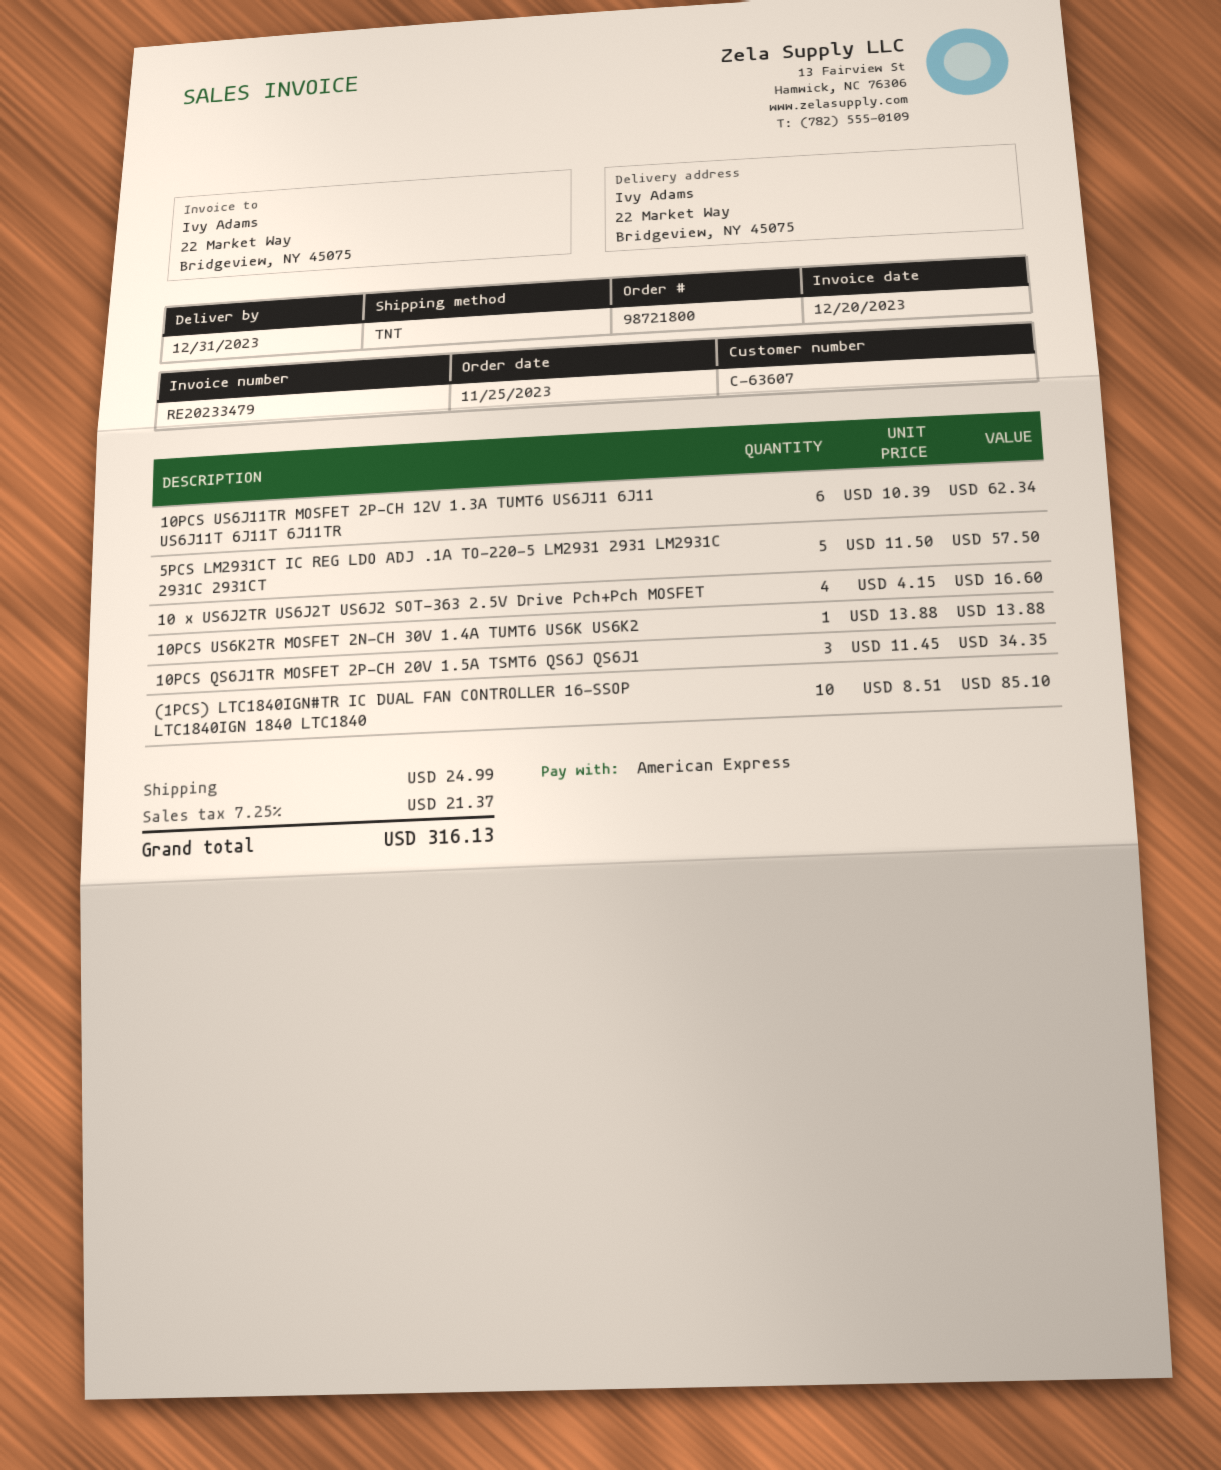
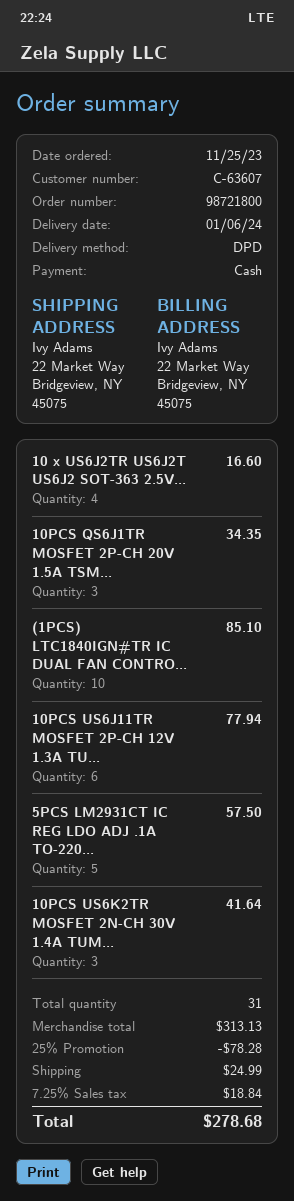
delivery date: 2023-12-31 -> 2024-01-06
payment method: American Express -> cash
shipping method: TNT -> DPD
10PCS US6J11TR MOSFET 2P-CH 12V 1.3A TUMT6 US6J11 6J11 US6J11T 6J11T 6J11TR: 6 for 62.34 -> 6 for 77.94
10PCS US6K2TR MOSFET 2N-CH 30V 1.4A TUMT6 US6K US6K2: 1 for 13.88 -> 3 for 41.64
discount: none -> 25% = 78.28
tax: 7.25% = 21.37 -> 7.25% = 18.84
total: 316.13 -> 278.68

